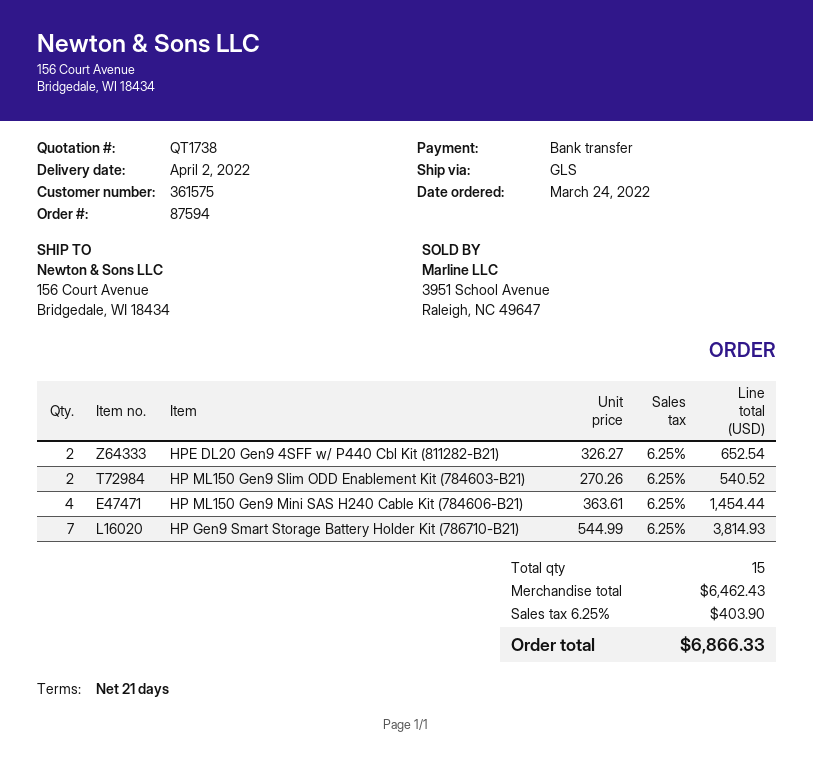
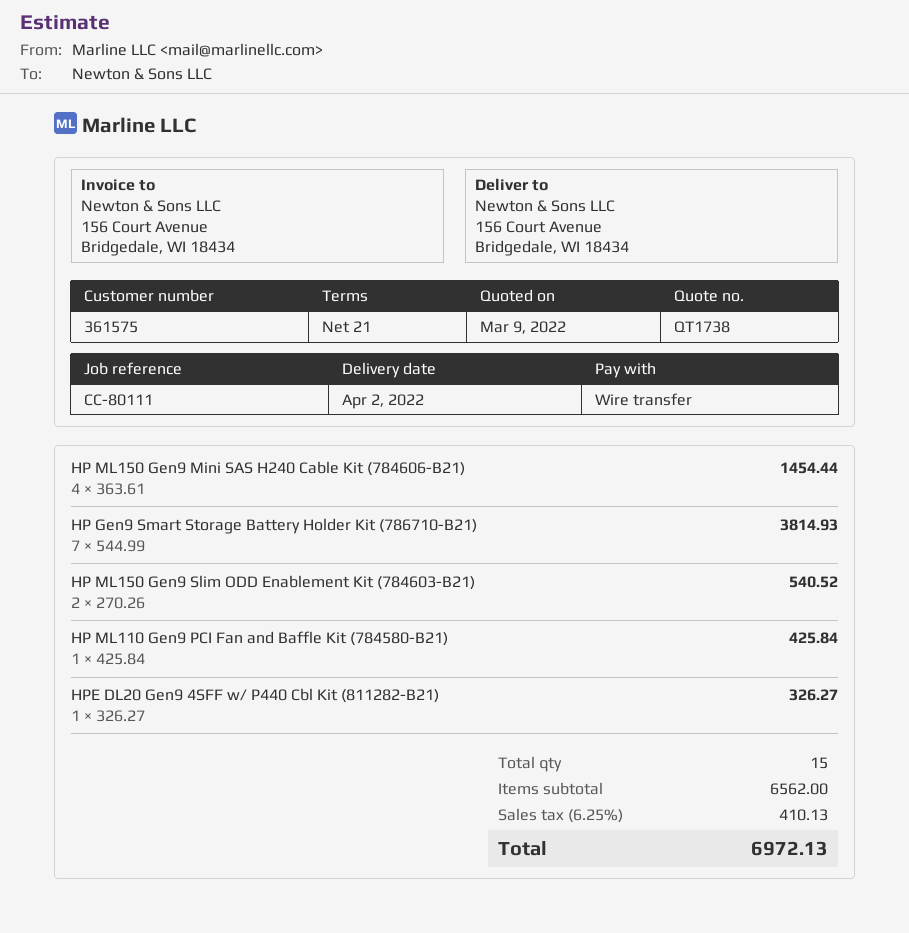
HPE DL20 Gen9 4SFF w/ P440 Cbl Kit (811282-B21): 2 x 326.27 = 652.54 -> 1 x 326.27 = 326.27
HP ML110 Gen9 PCI Fan and Baffle Kit (784580-B21): none -> 1 x 425.84 = 425.84
subtotal: 6462.43 -> 6562.00
tax: 6.25% = 403.90 -> 6.25% = 410.13
total: 6866.33 -> 6972.13

